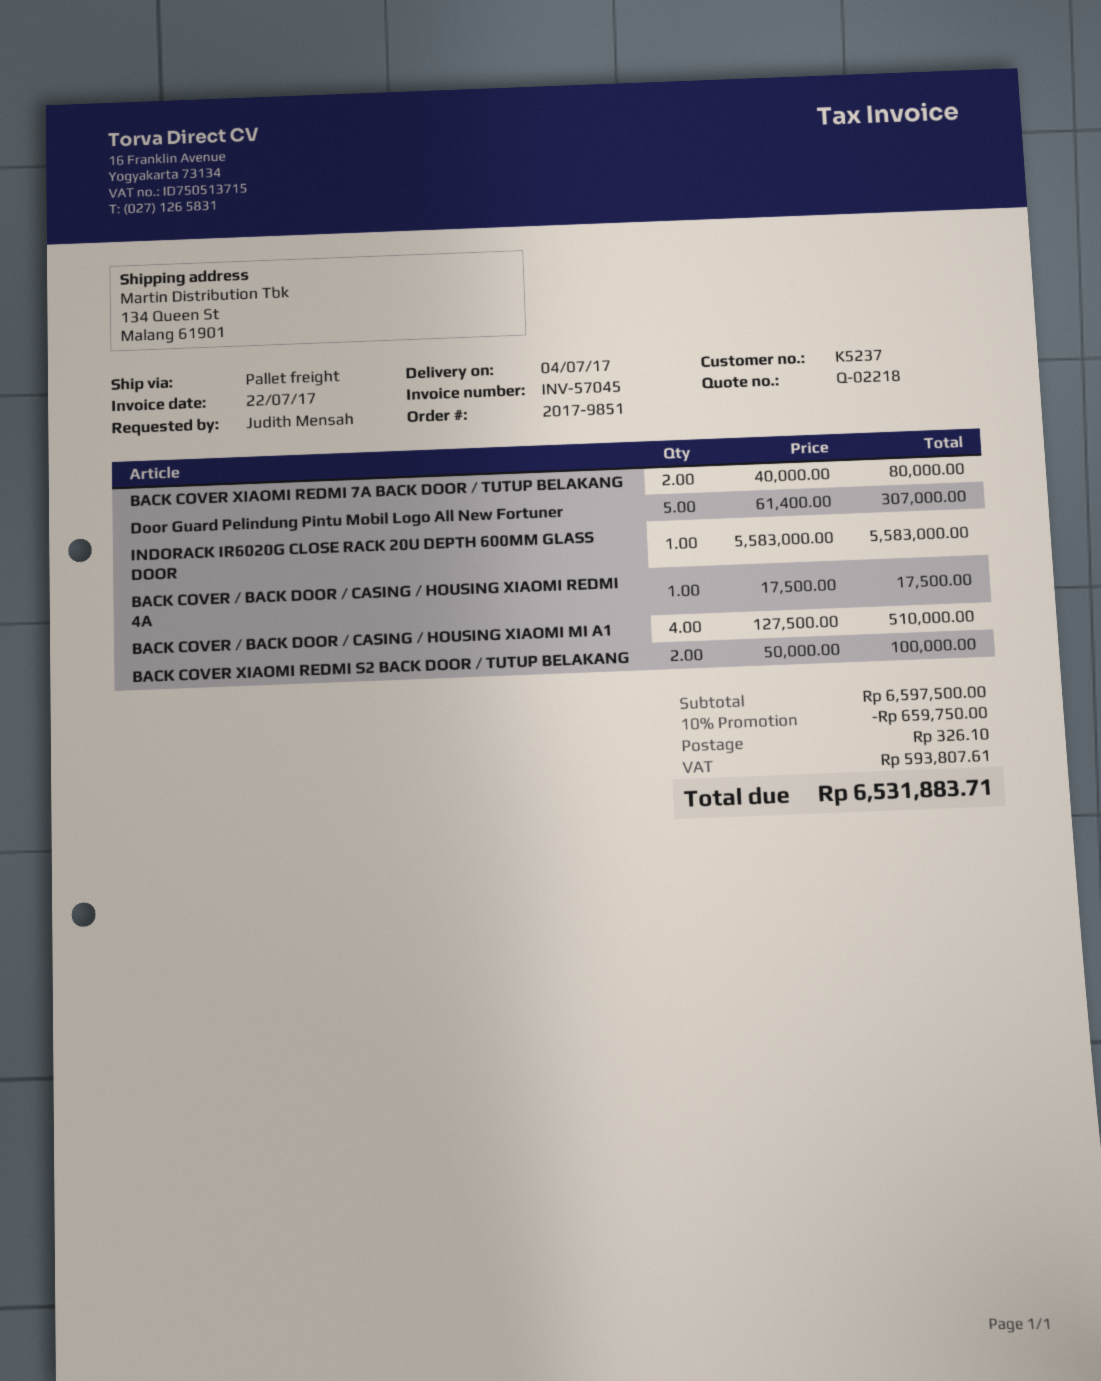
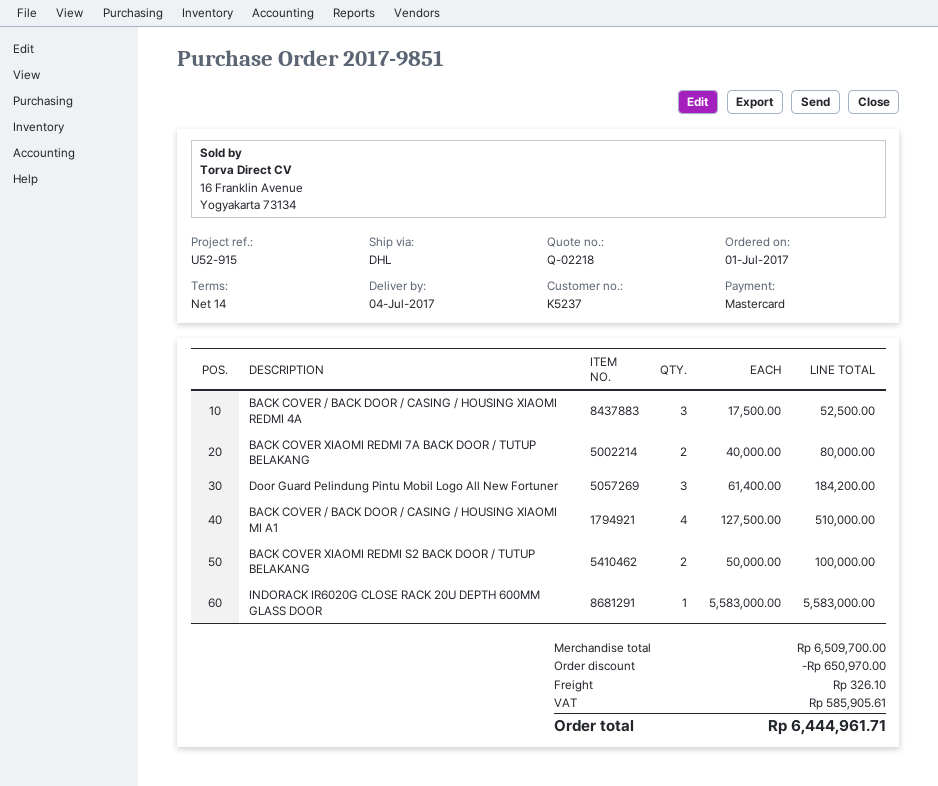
shipping method: pallet freight -> DHL
Door Guard Pelindung Pintu Mobil Logo All New Fortuner: 5 x 61400.00 = 307000.00 -> 3 x 61400.00 = 184200.00
BACK COVER / BACK DOOR / CASING / HOUSING XIAOMI REDMI 4A: 1 x 17500.00 = 17500.00 -> 3 x 17500.00 = 52500.00
subtotal: 6597500.00 -> 6509700.00
discount: 659750.00 -> 650970.00
tax: 593807.61 -> 585905.61
total: 6531883.71 -> 6444961.71

